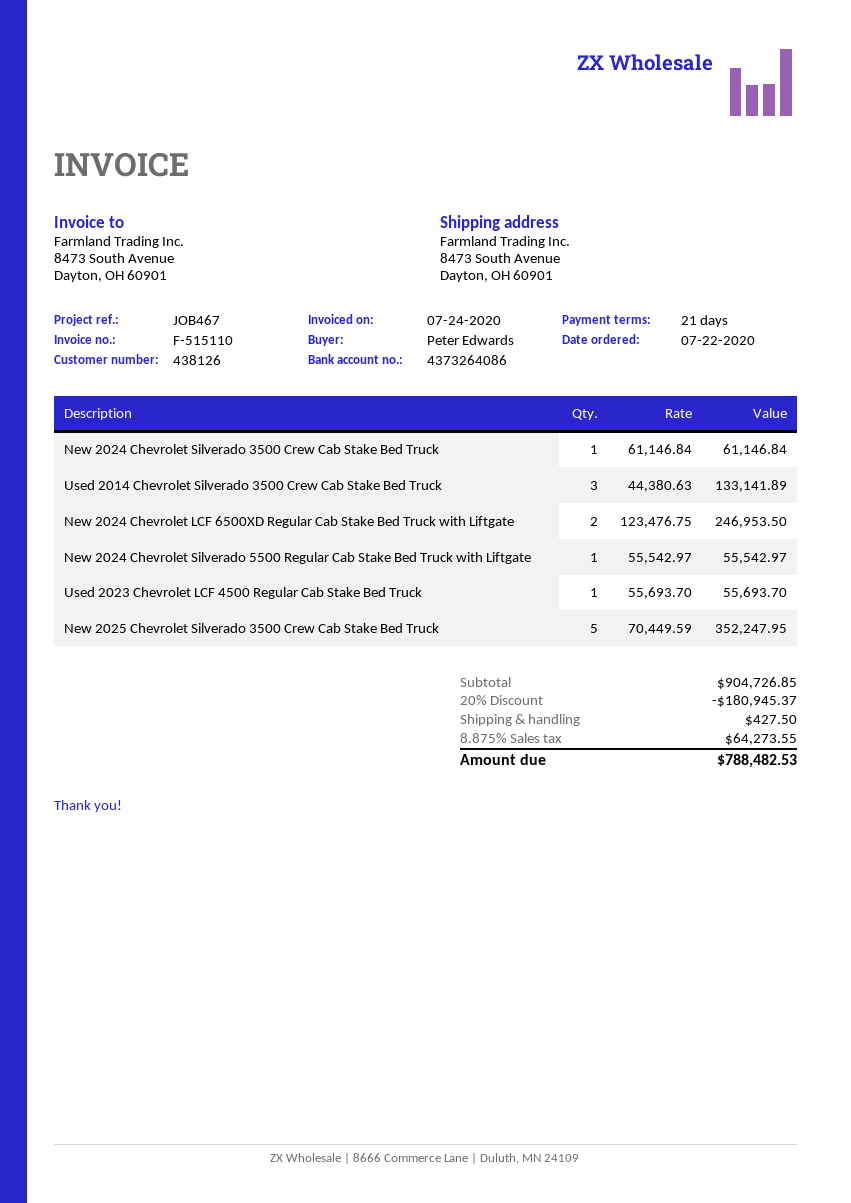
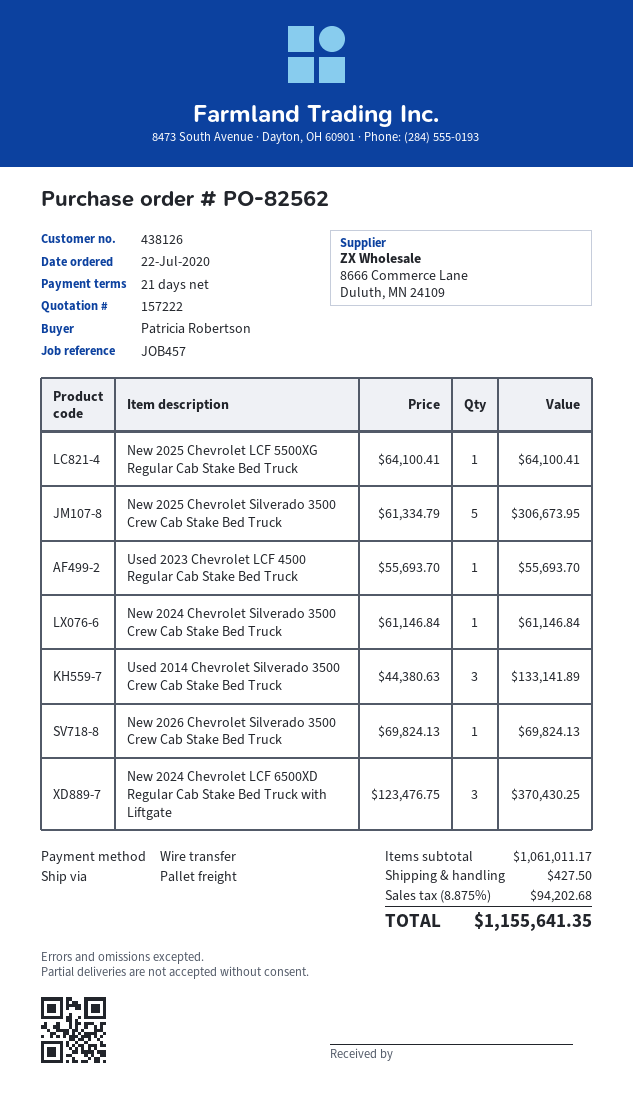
reference: JOB467 -> JOB457
ordered by: Peter Edwards -> Patricia Robertson
New 2024 Chevrolet LCF 6500XD Regular Cab Stake Bed Truck with Liftgate: 2 x 123476.75 = 246953.50 -> 3 x 123476.75 = 370430.25
New 2024 Chevrolet Silverado 5500 Regular Cab Stake Bed Truck with Liftgate: 1 x 55542.97 = 55542.97 -> none
New 2025 Chevrolet Silverado 3500 Crew Cab Stake Bed Truck: 5 x 70449.59 = 352247.95 -> 5 x 61334.79 = 306673.95
New 2025 Chevrolet LCF 5500XG Regular Cab Stake Bed Truck: none -> 1 x 64100.41 = 64100.41
New 2026 Chevrolet Silverado 3500 Crew Cab Stake Bed Truck: none -> 1 x 69824.13 = 69824.13
subtotal: 904726.85 -> 1061011.17
discount: 20% = 180945.37 -> none
tax: 8.875% = 64273.55 -> 8.875% = 94202.68
total: 788482.53 -> 1155641.35

